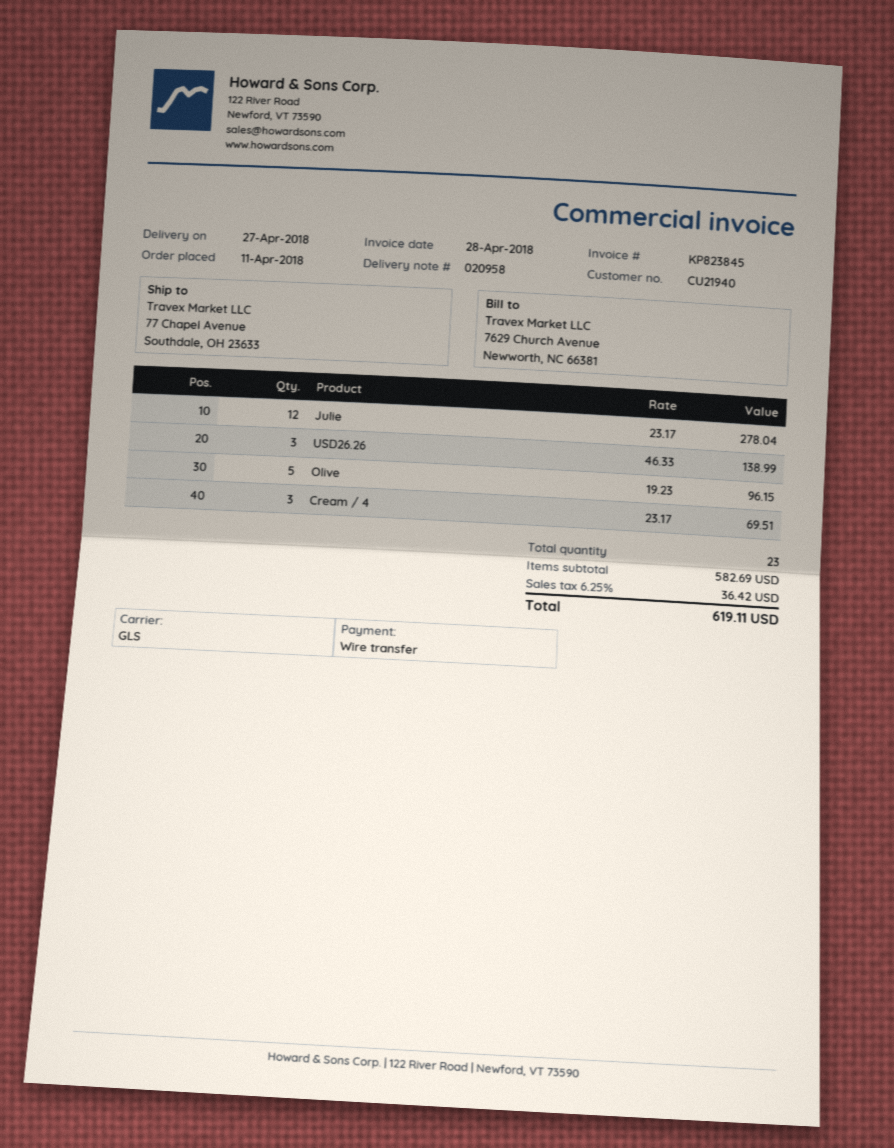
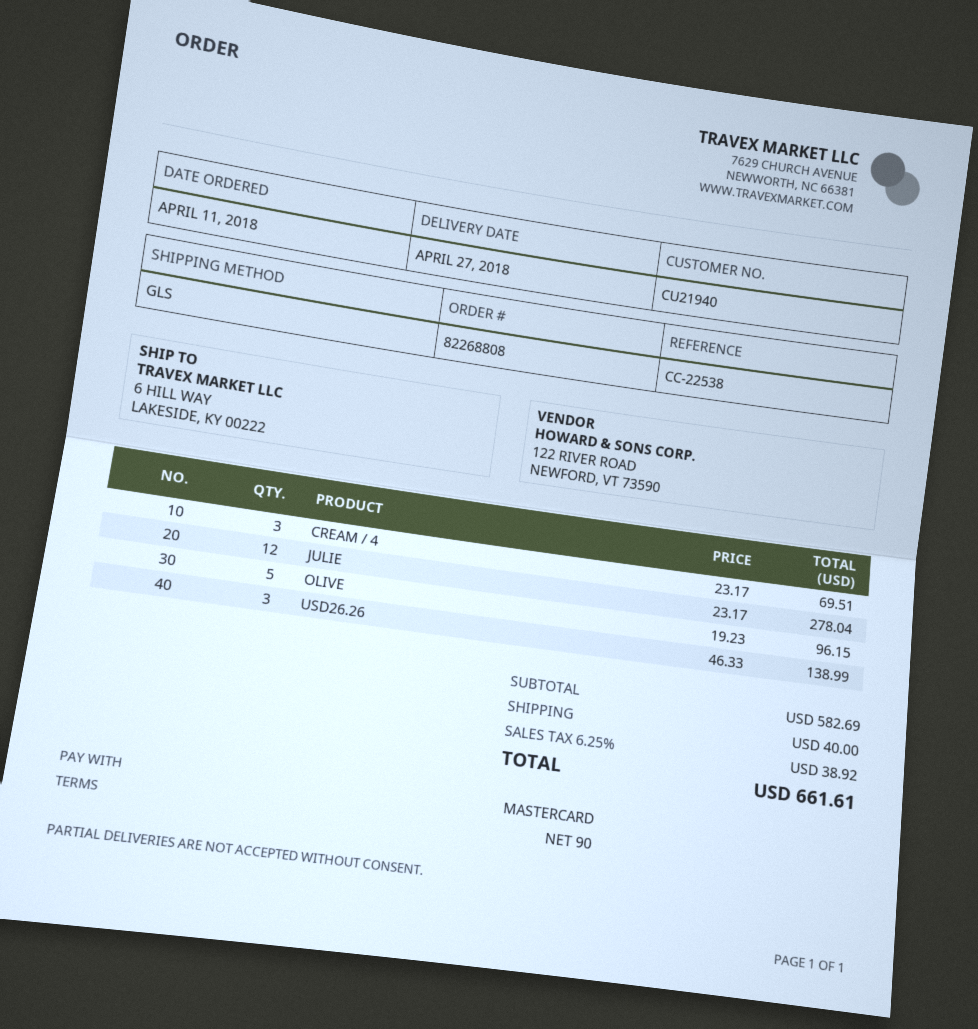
payment method: bank transfer -> Mastercard
ship to: 77 Chapel Avenue, Southdale, OH 23633 -> 6 HILL WAY, LAKESIDE, KY 00222
shipping: none -> 40.00
tax: 6.25% = 36.42 -> 6.25% = 38.92
total: 619.11 -> 661.61

